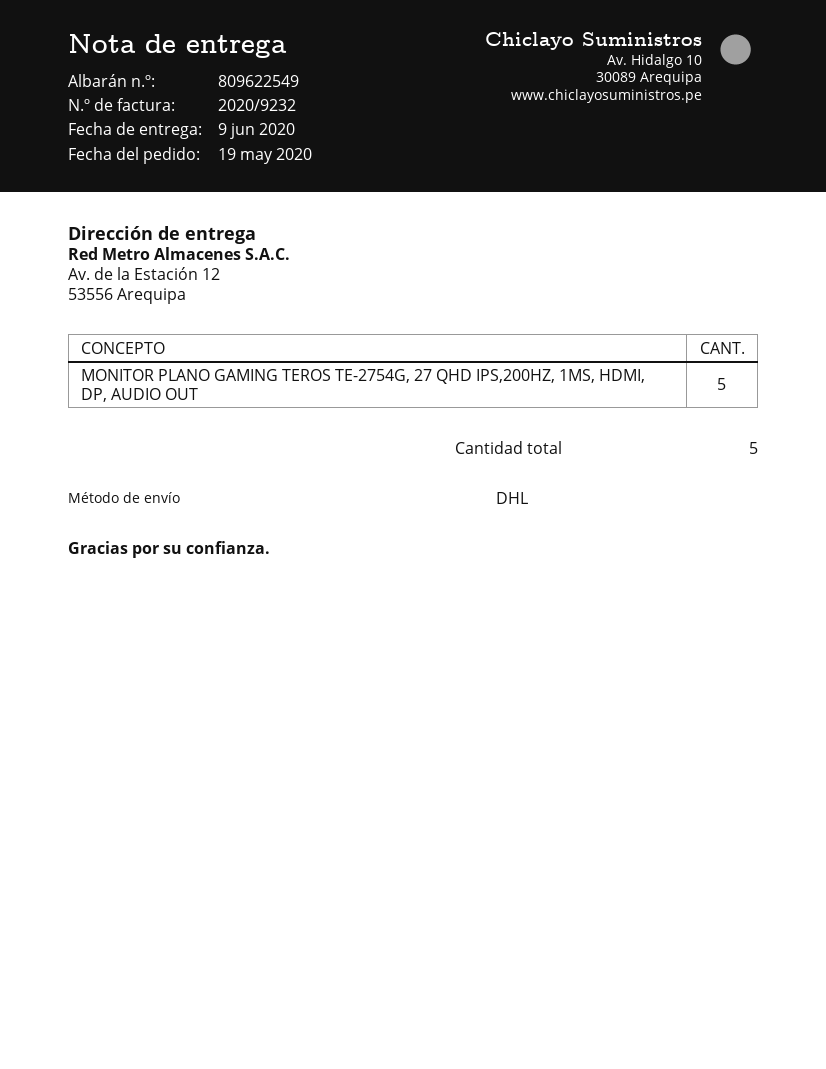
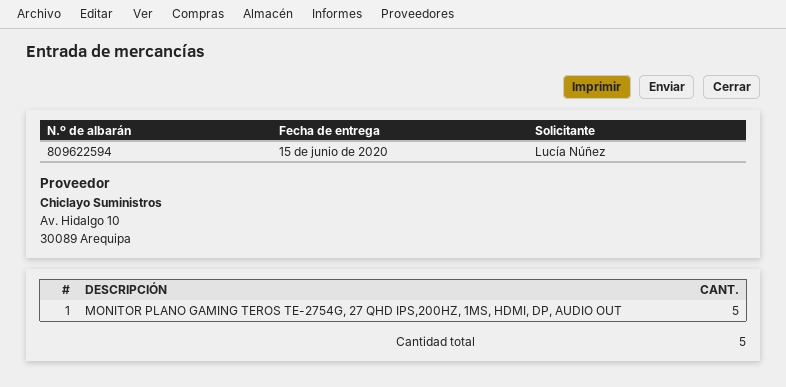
delivery note number: 809622549 -> 809622594
delivery date: 2020-06-09 -> 2020-06-15

